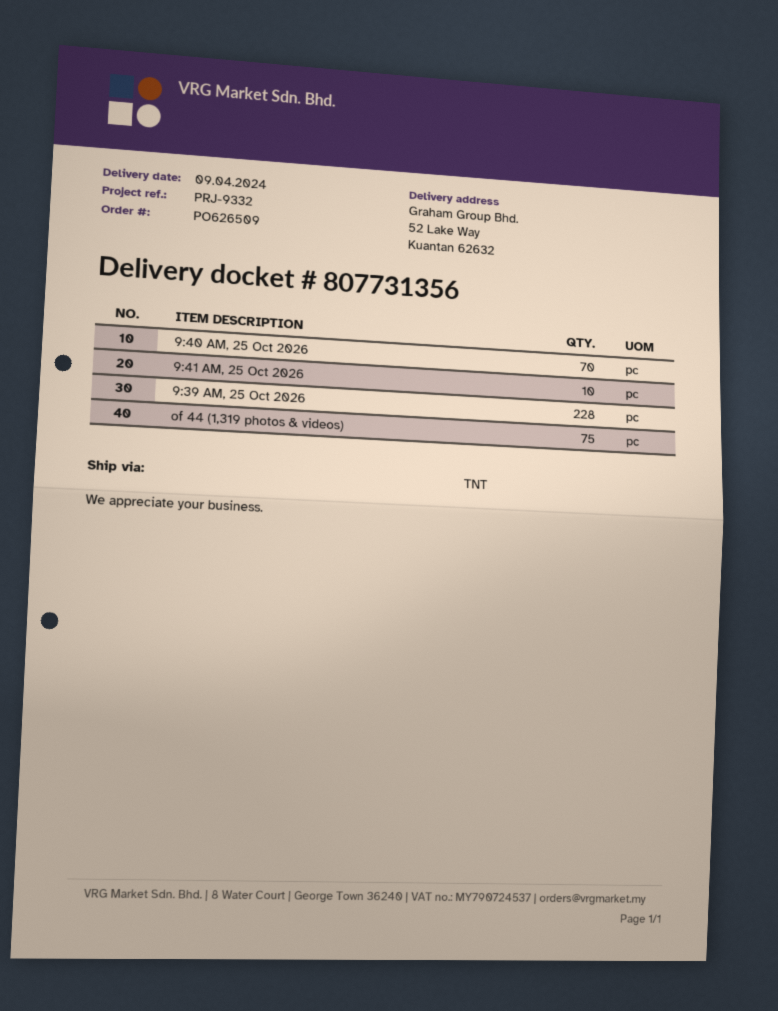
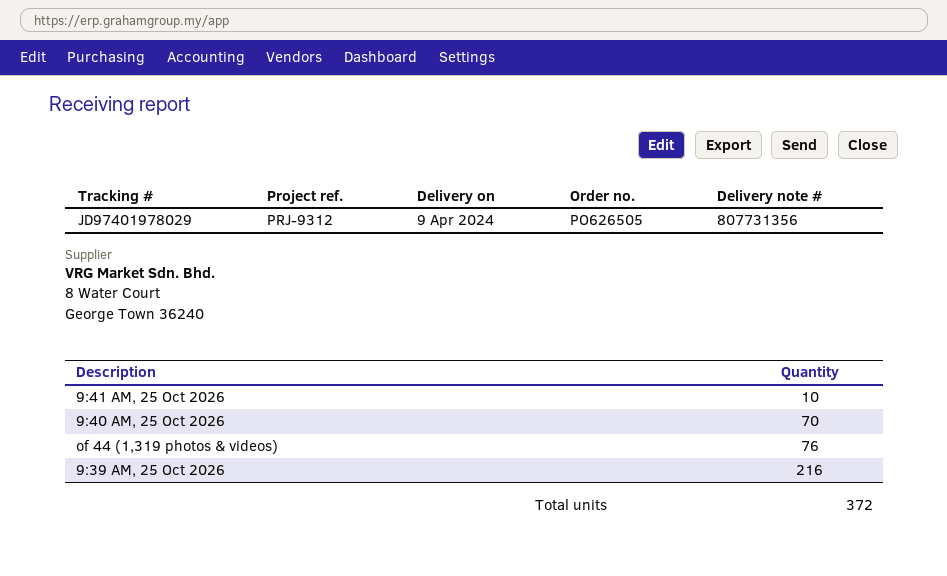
order number: PO626509 -> PO626505
reference: PRJ-9332 -> PRJ-9312
9:39 AM, 25 Oct 2026: 228 -> 216
of 44 (1,319 photos & videos): 75 -> 76

